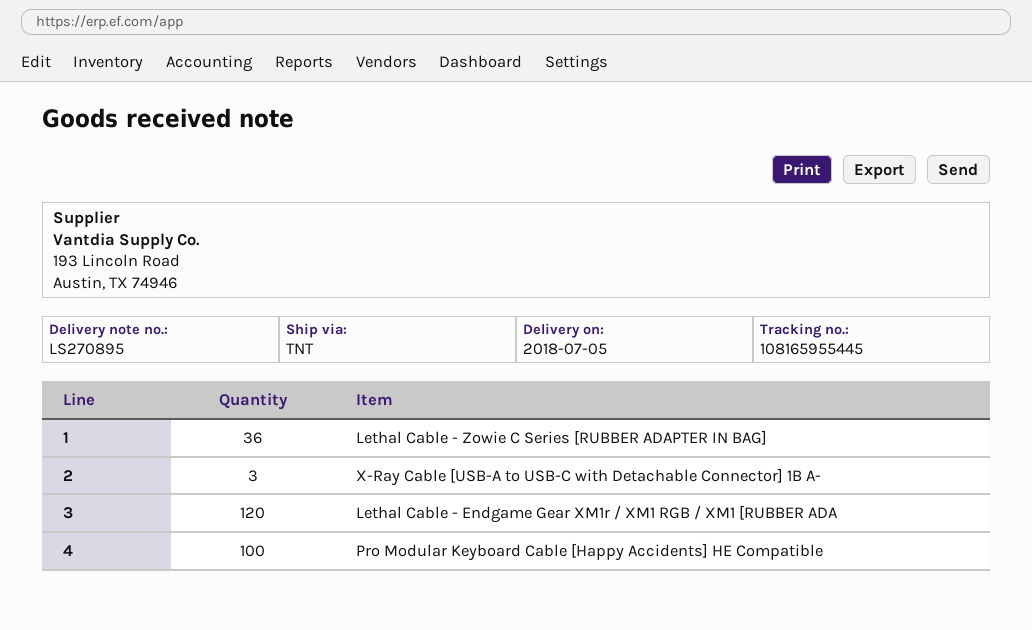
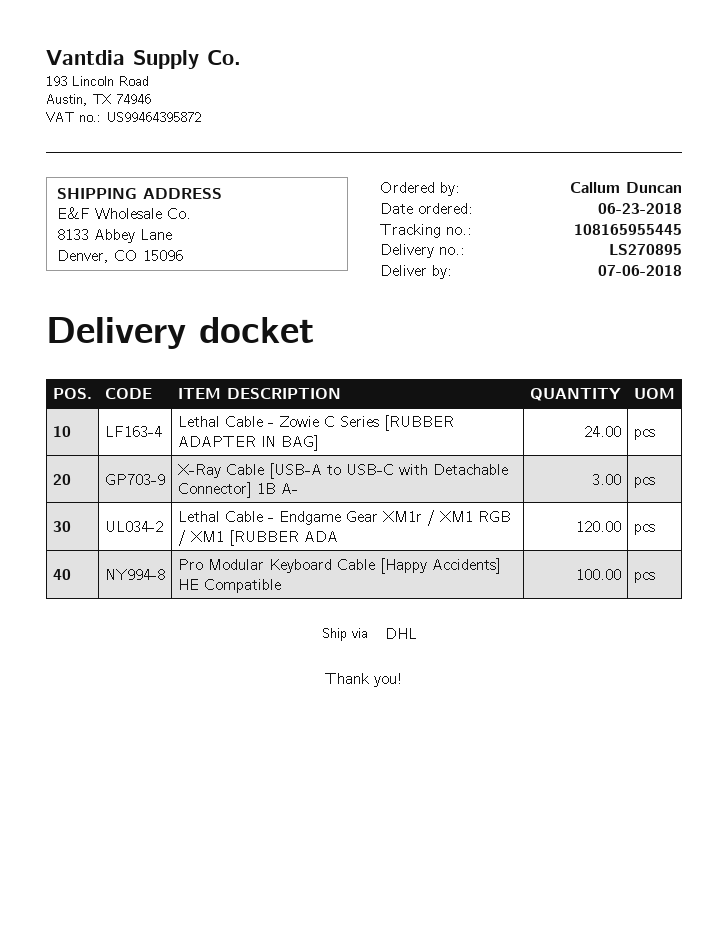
delivery date: 2018-07-05 -> 2018-07-06
shipping method: TNT -> DHL
Lethal Cable - Zowie C Series [RUBBER ADAPTER IN BAG]: 36 -> 24

